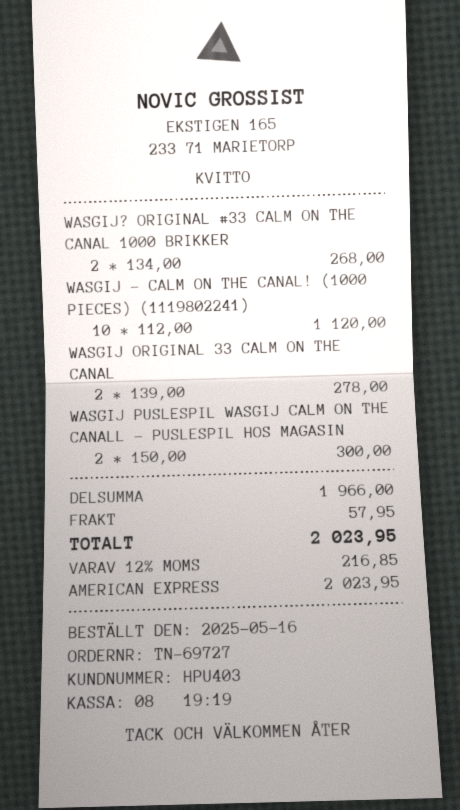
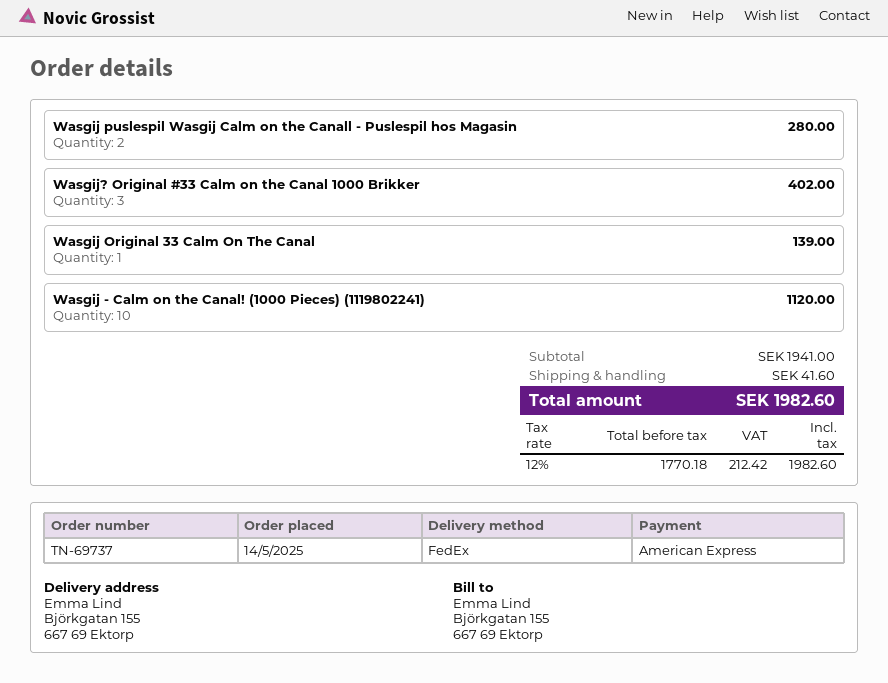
order number: TN-69727 -> TN-69737
order date: 2025-05-16 -> 2025-05-14
WASGIJ? ORIGINAL #33 CALM ON THE CANAL 1000 BRIKKER: 2 for 268.00 -> 3 for 402.00
WASGIJ ORIGINAL 33 CALM ON THE CANAL: 2 for 278.00 -> 1 for 139.00
WASGIJ PUSLESPIL WASGIJ CALM ON THE CANALL - PUSLESPIL HOS MAGASIN: 2 for 300.00 -> 2 for 280.00
subtotal: 1966.00 -> 1941.00
shipping: 57.95 -> 41.60
tax: 12% = 216.85 -> 12% = 212.42
total: 2023.95 -> 1982.60

